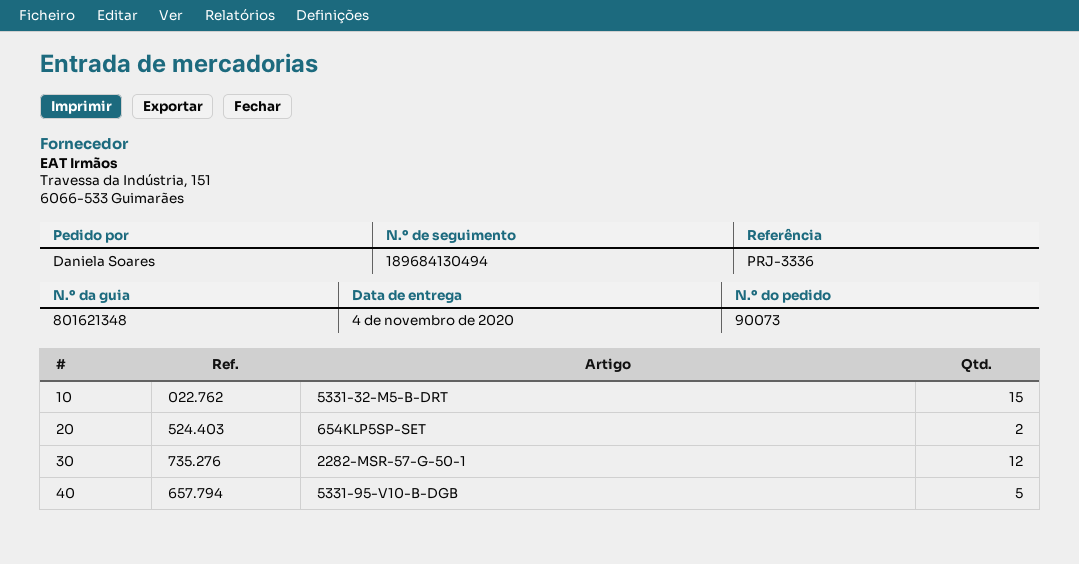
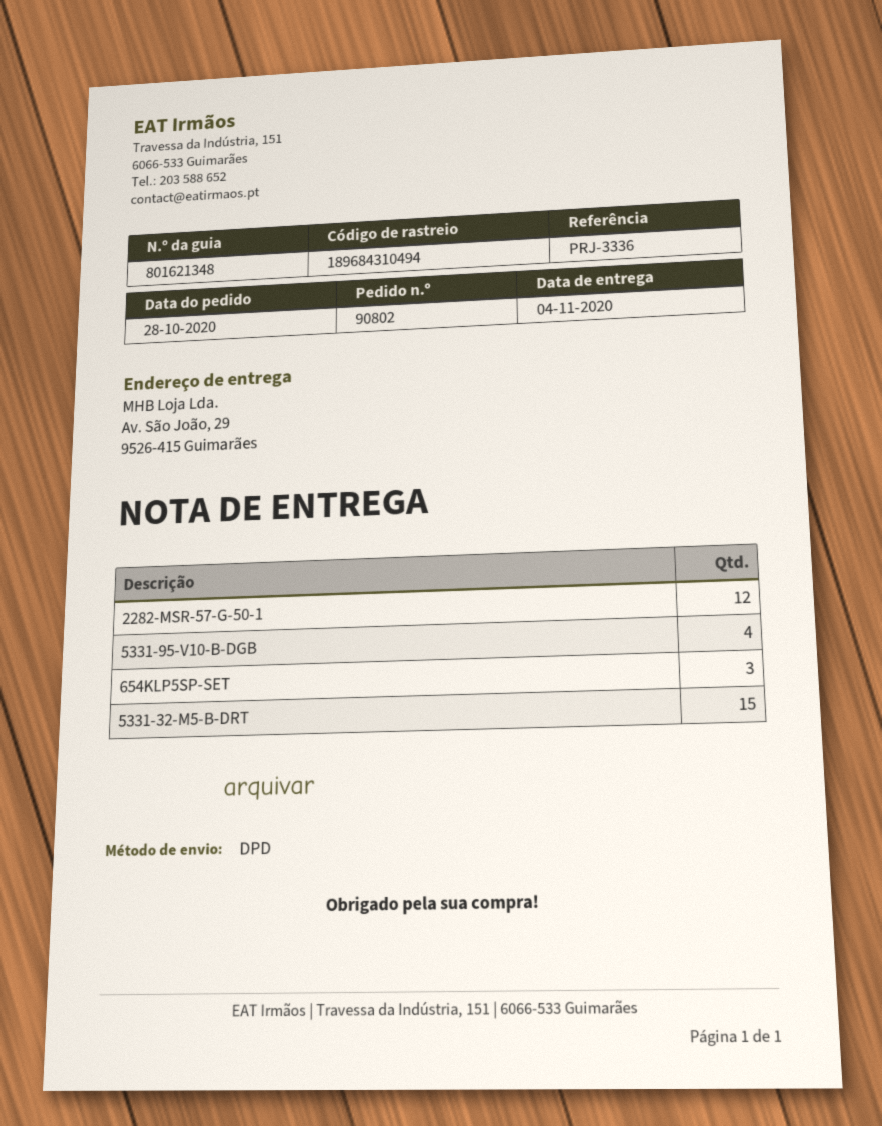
order number: 90073 -> 90802
tracking number: 189684130494 -> 189684310494
654KLP5SP-SET: 2 -> 3
5331-95-V10-B-DGB: 5 -> 4

